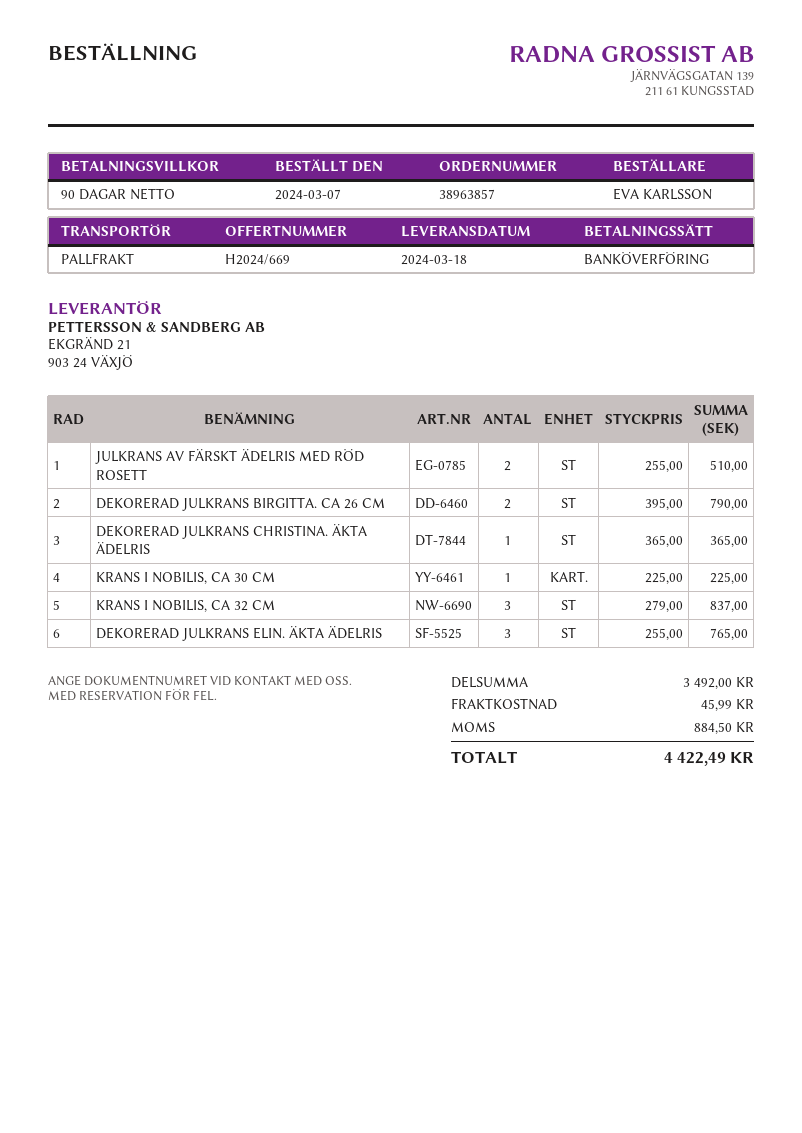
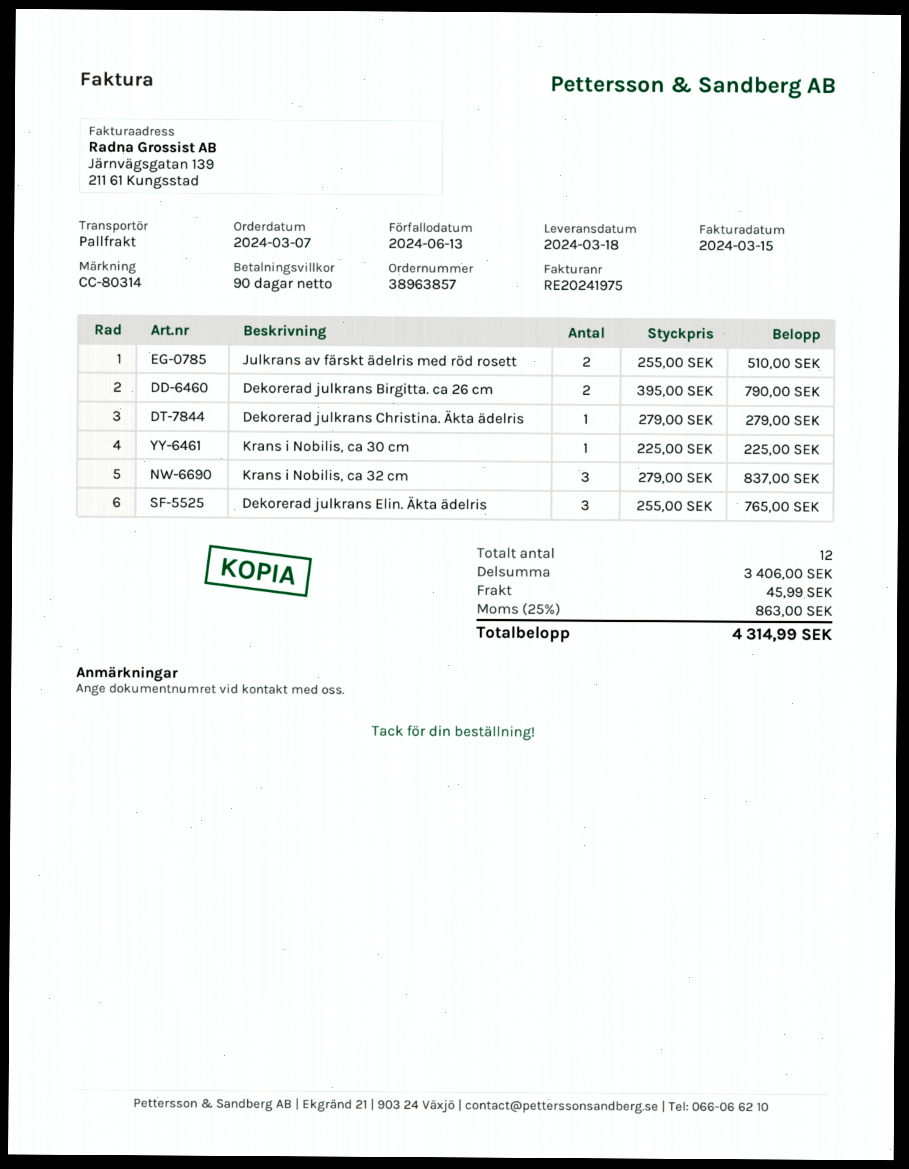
DEKORERAD JULKRANS CHRISTINA. ÄKTA ÄDELRIS: 1 x 365.00 = 365.00 -> 1 x 279.00 = 279.00
subtotal: 3492.00 -> 3406.00
tax: 884.50 -> 863.00
total: 4422.49 -> 4314.99

